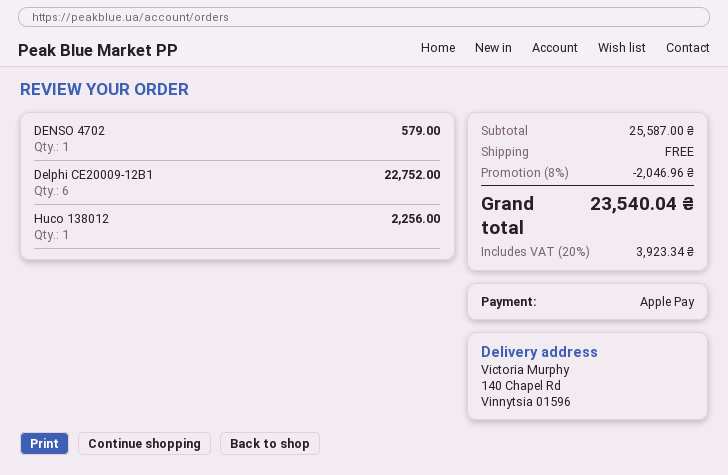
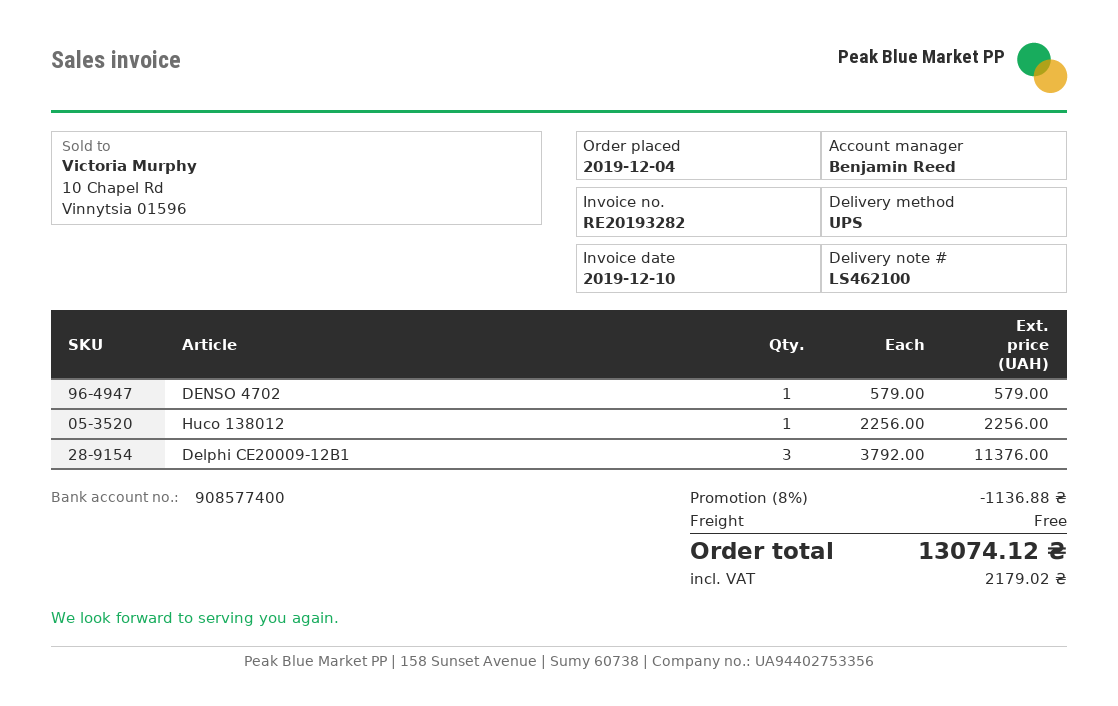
Delphi CE20009-12B1: 6 for 22752.00 -> 3 for 11376.00
discount: 8% = 2046.96 -> 8% = 1136.88
tax: 3923.34 -> 2179.02
total: 23540.04 -> 13074.12

